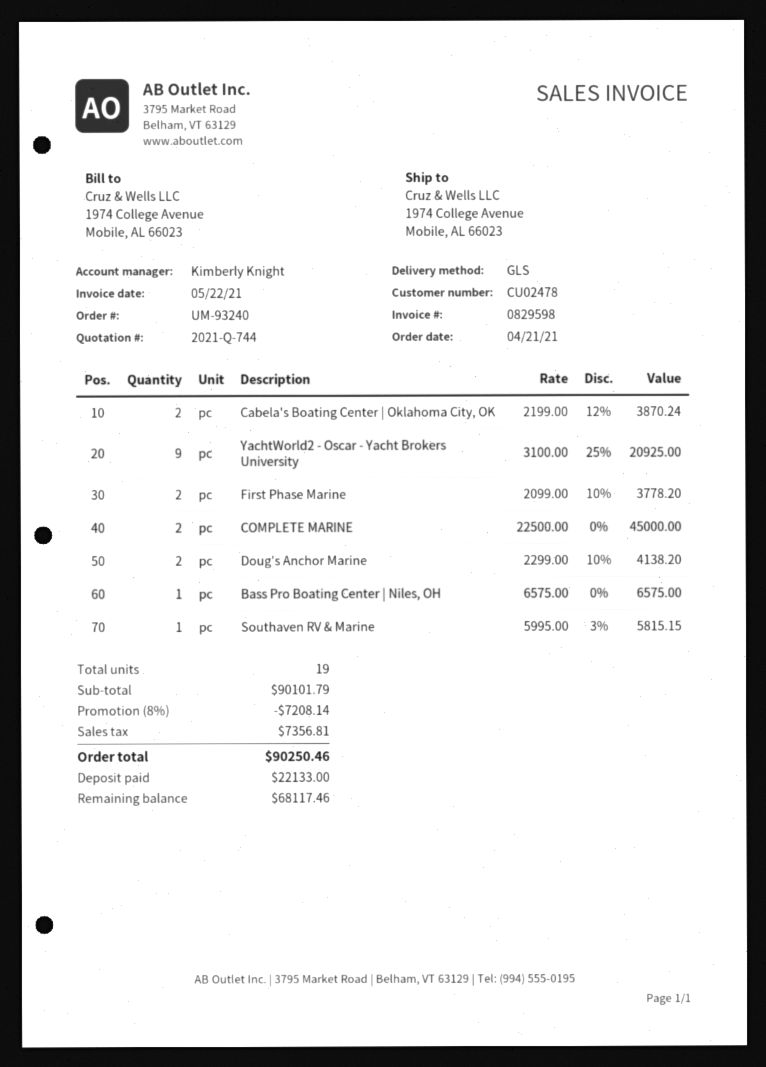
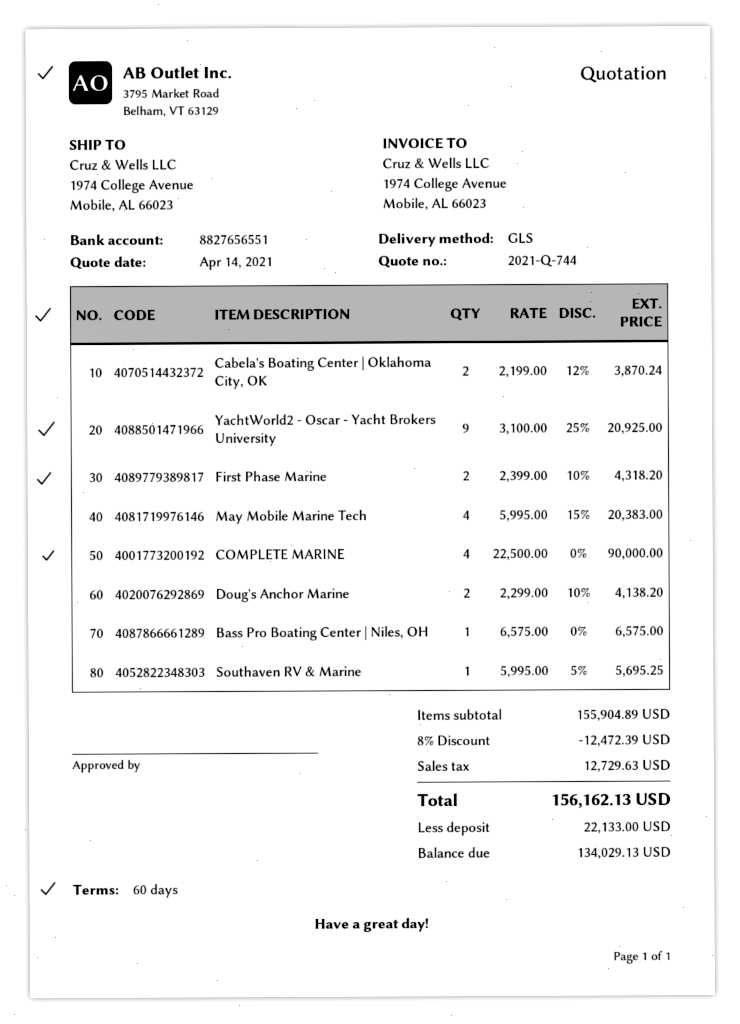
First Phase Marine: 2 x 2099.00 - 10% = 3778.20 -> 2 x 2399.00 - 10% = 4318.20
COMPLETE MARINE: 2 x 22500.00 = 45000.00 -> 4 x 22500.00 = 90000.00
Southaven RV & Marine: 1 x 5995.00 - 3% = 5815.15 -> 1 x 5995.00 - 5% = 5695.25
May Mobile Marine Tech: none -> 4 x 5995.00 - 15% = 20383.00
subtotal: 90101.79 -> 155904.89
discount: 8% = 7208.14 -> 8% = 12472.39
tax: 7356.81 -> 12729.63
total: 90250.46 -> 156162.13
balance: 68117.46 -> 134029.13

